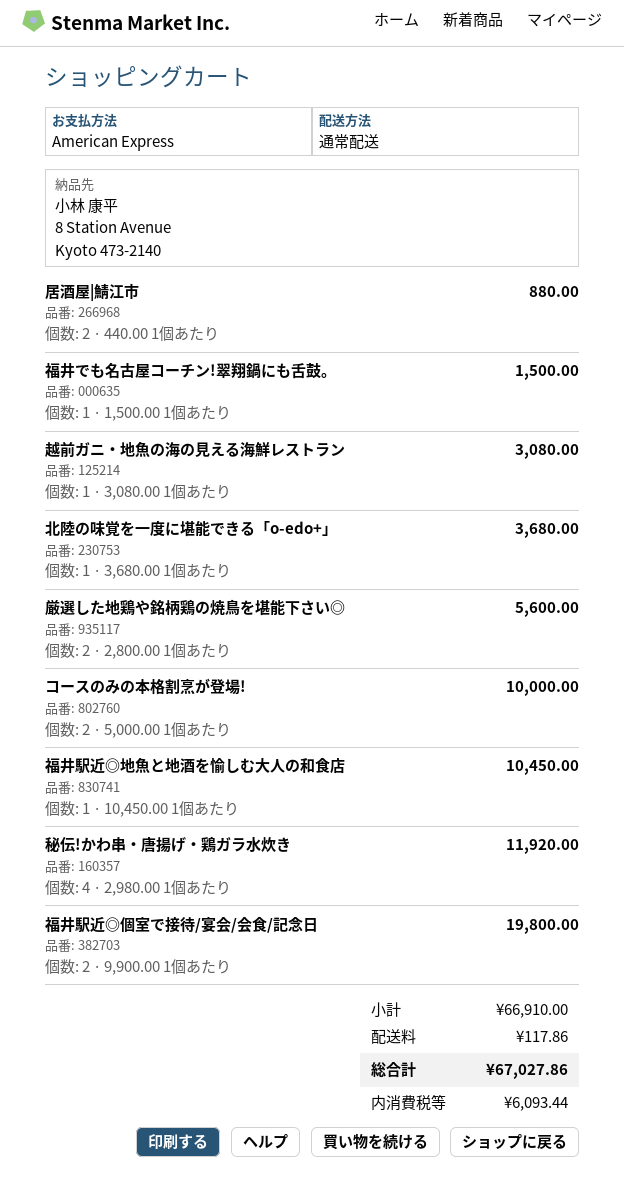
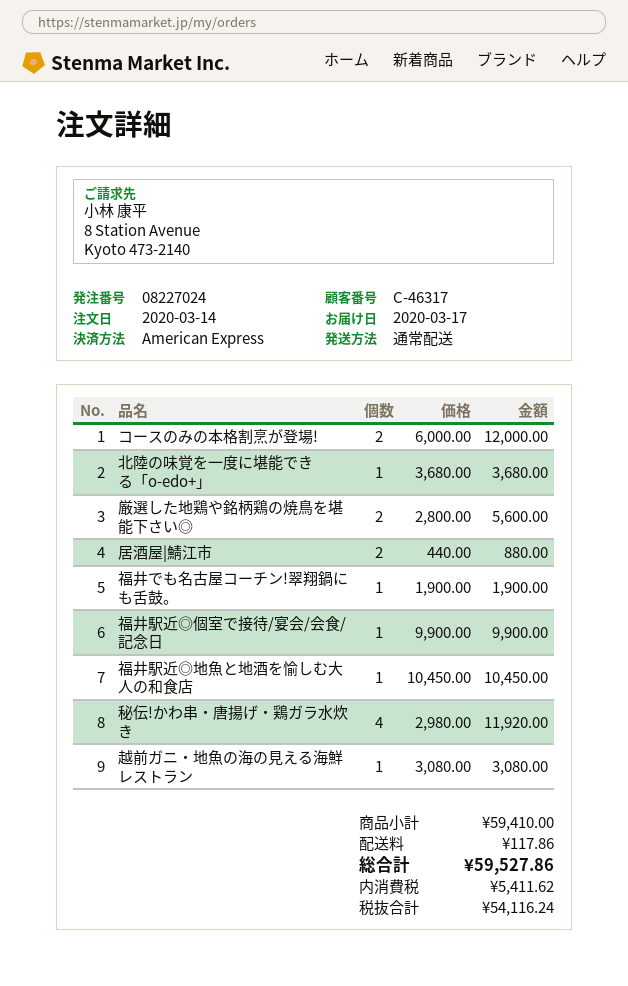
福井でも名古屋コーチン!翠翔鍋にも舌鼓。: 1 x 1500.00 = 1500.00 -> 1 x 1900.00 = 1900.00
コースのみの本格割烹が登場!: 2 x 5000.00 = 10000.00 -> 2 x 6000.00 = 12000.00
福井駅近◎個室で接待/宴会/会食/記念日: 2 x 9900.00 = 19800.00 -> 1 x 9900.00 = 9900.00
subtotal: 66910.00 -> 59410.00
tax: 6093.44 -> 5411.62
total: 67027.86 -> 59527.86

